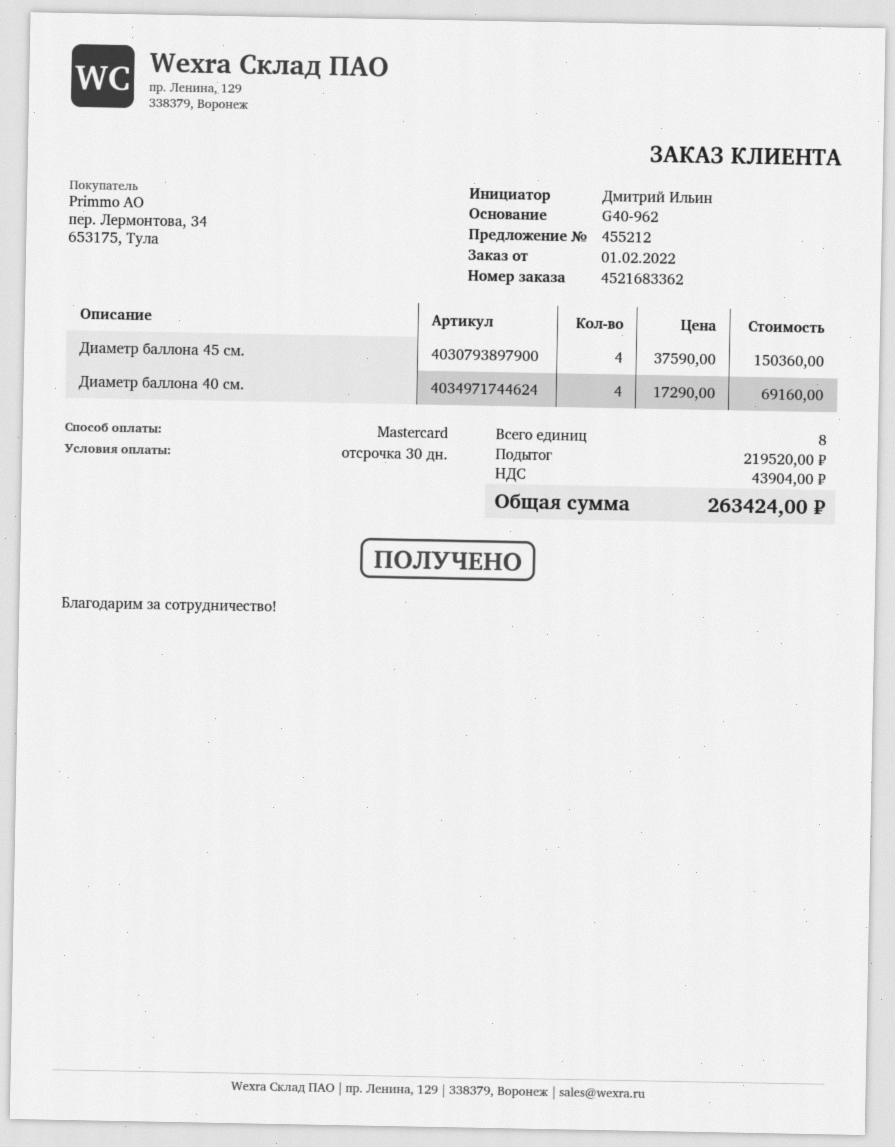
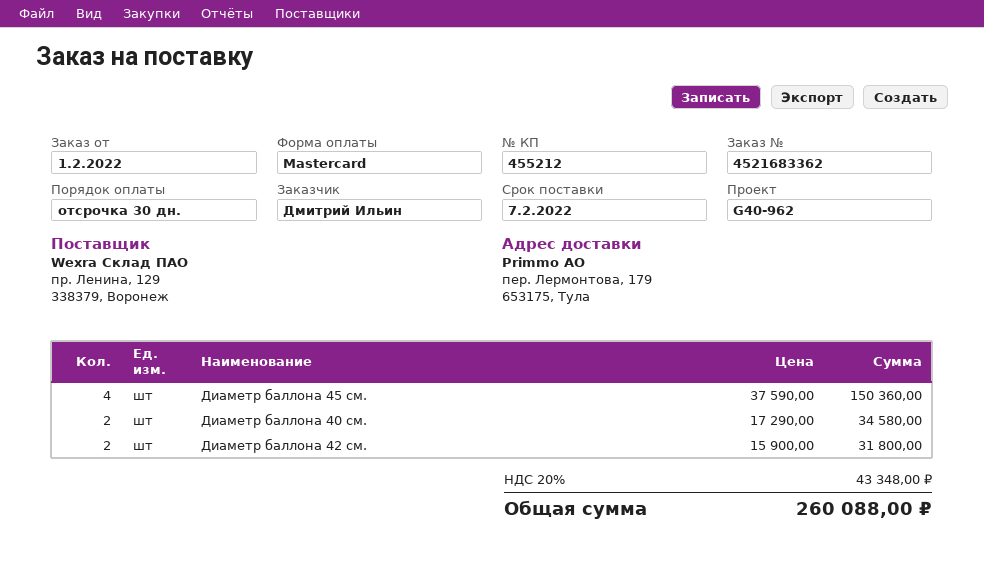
Диаметр баллона 40 см.: 4 x 17290.00 = 69160.00 -> 2 x 17290.00 = 34580.00
Диаметр баллона 42 см.: none -> 2 x 15900.00 = 31800.00
tax: 43904.00 -> 43348.00
total: 263424.00 -> 260088.00

